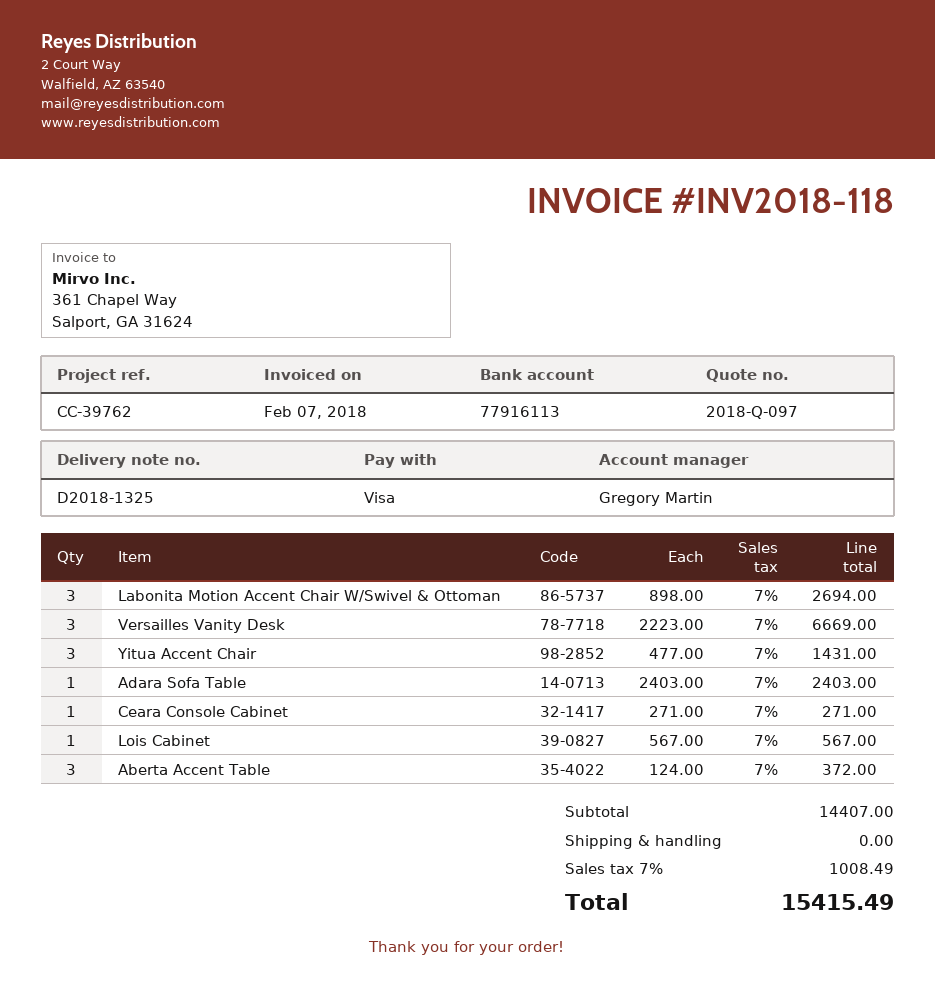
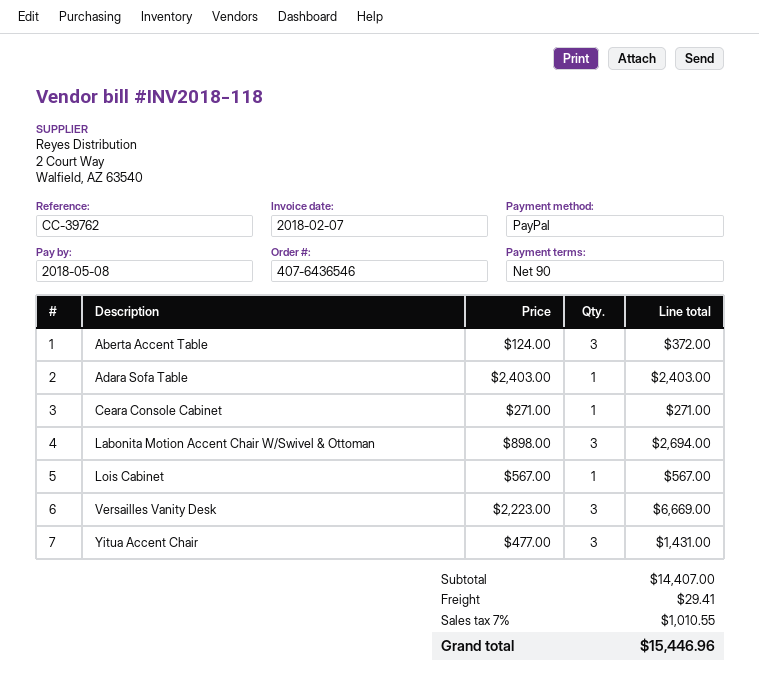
payment method: Visa -> PayPal
shipping: 0.00 -> 29.41
tax: 7% = 1008.49 -> 7% = 1010.55
total: 15415.49 -> 15446.96

